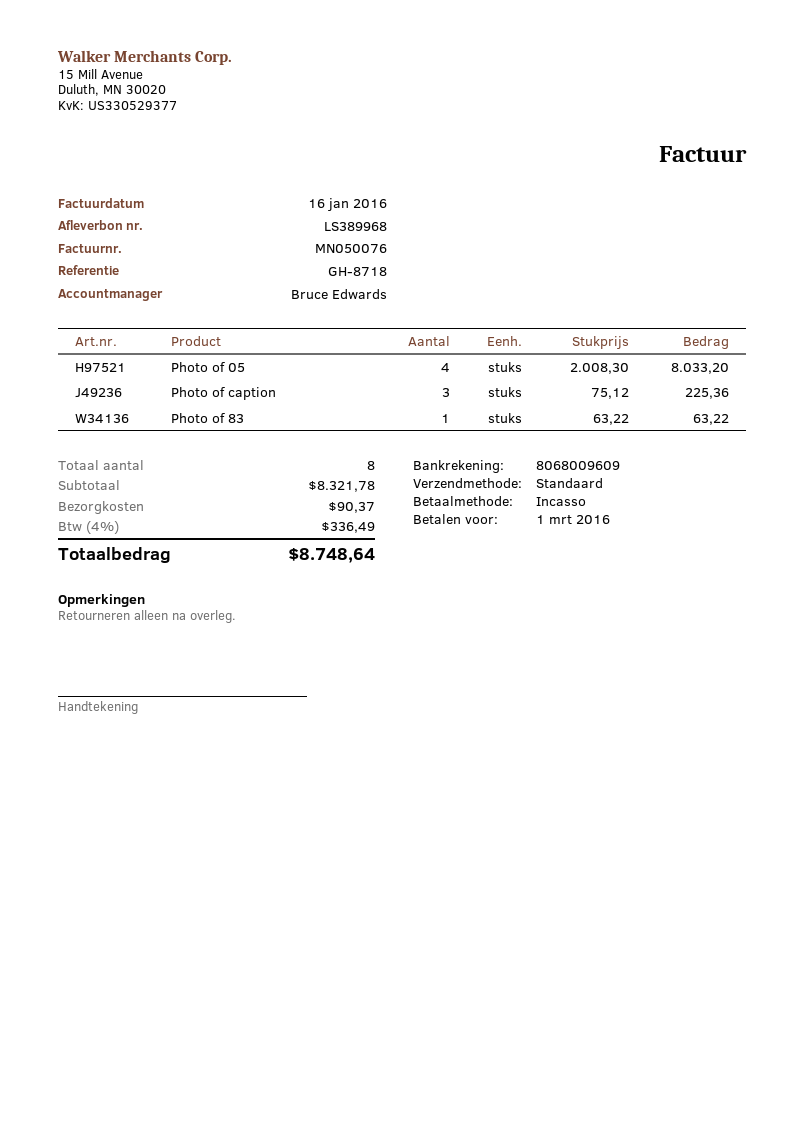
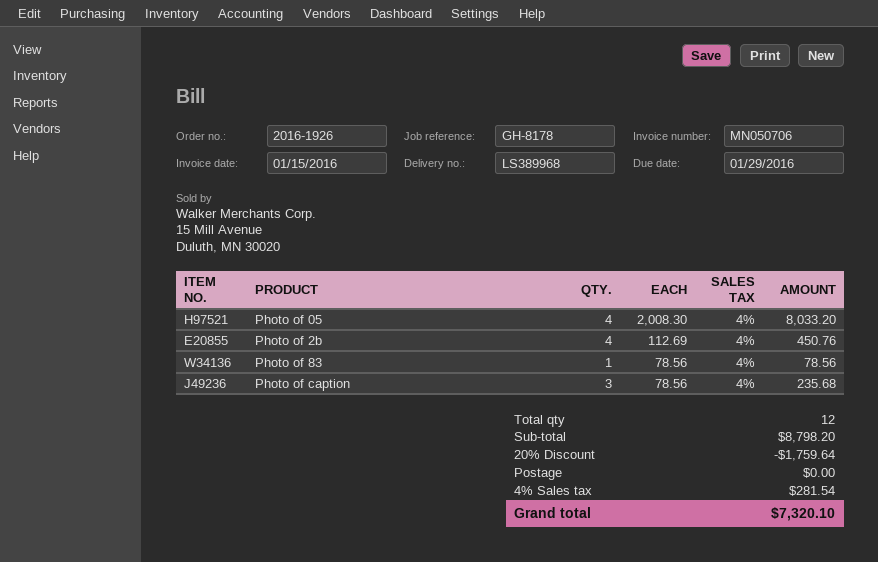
invoice number: MN050076 -> MN050706
invoice date: 2016-01-16 -> 2016-01-15
due date: 2016-03-01 -> 2016-01-29
reference: GH-8718 -> GH-8178
Photo of caption: 3 x 75.12 = 225.36 -> 3 x 78.56 = 235.68
Photo of 83: 1 x 63.22 = 63.22 -> 1 x 78.56 = 78.56
Photo of 2b: none -> 4 x 112.69 = 450.76
total quantity: 8 -> 12
subtotal: 8321.78 -> 8798.20
discount: none -> 20% = 1759.64
shipping: 90.37 -> 0.00
tax: 4% = 336.49 -> 4% = 281.54
total: 8748.64 -> 7320.10

